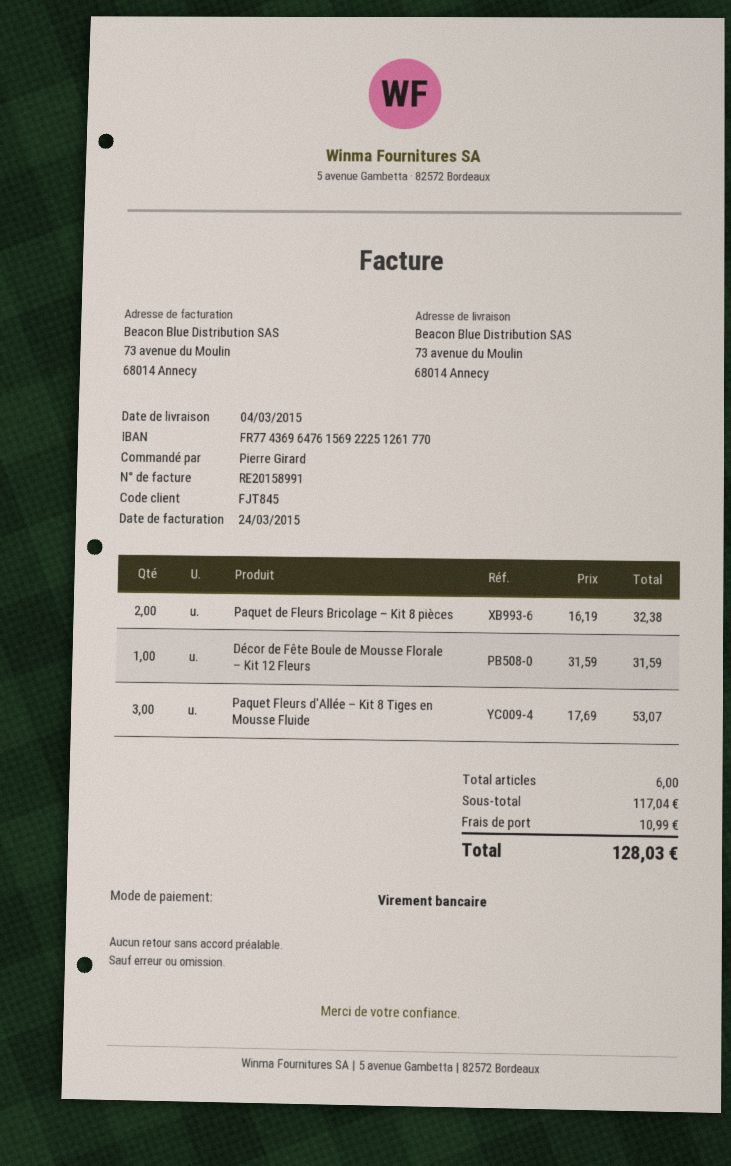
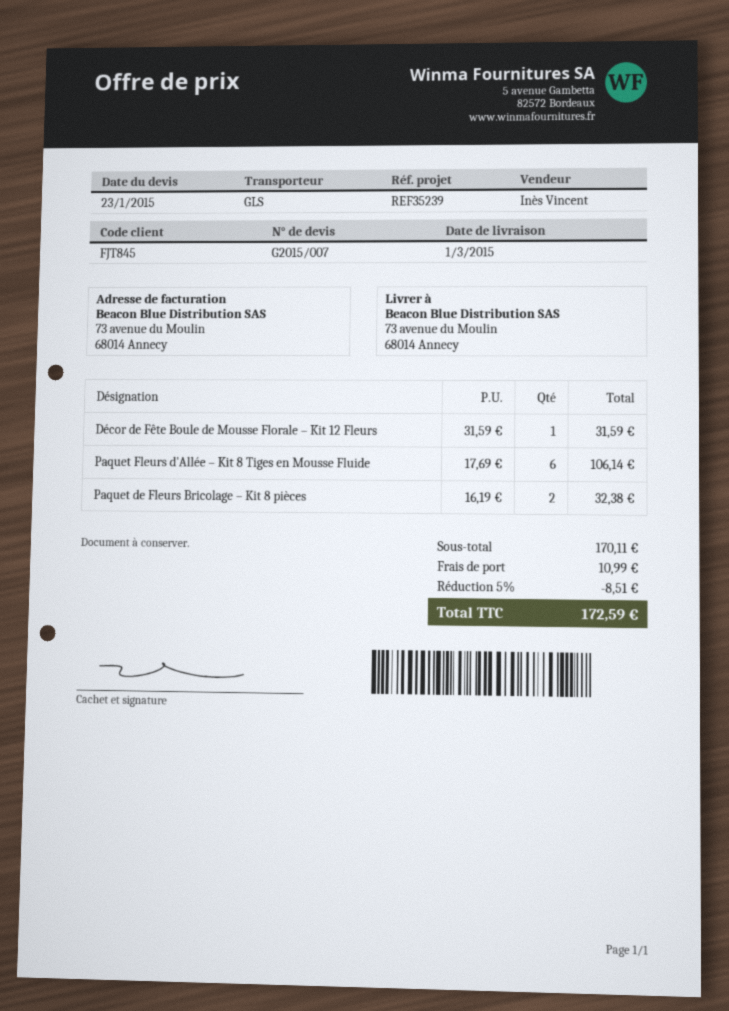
delivery date: 2015-03-04 -> 2015-03-01
Paquet Fleurs d'Allée – Kit 8 Tiges en Mousse Fluide: 3 x 17.69 = 53.07 -> 6 x 17.69 = 106.14
subtotal: 117.04 -> 170.11
discount: none -> 5% = 8.51
total: 128.03 -> 172.59

